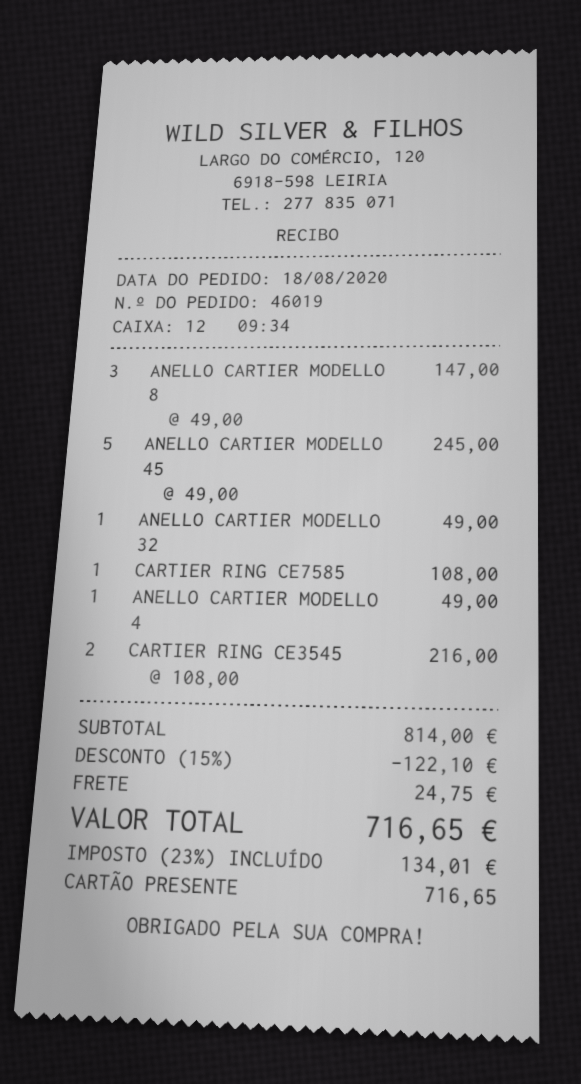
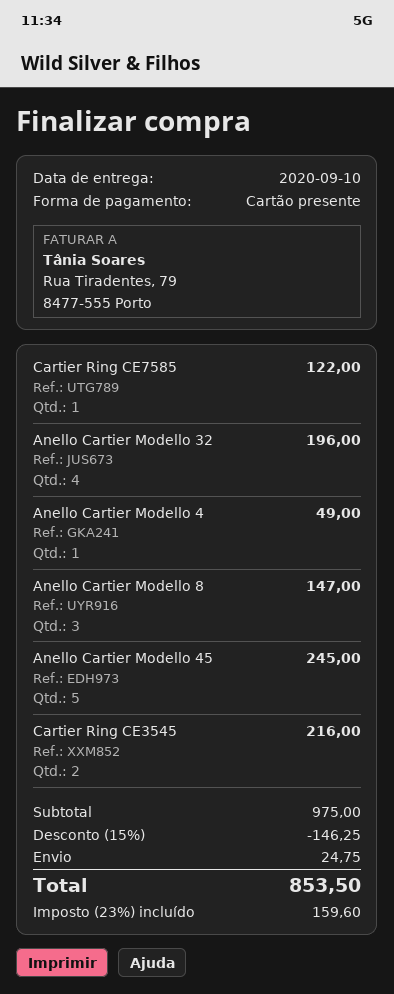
ANELLO CARTIER MODELLO 32: 1 for 49.00 -> 4 for 196.00
CARTIER RING CE7585: 1 for 108.00 -> 1 for 122.00
subtotal: 814.00 -> 975.00
discount: 15% = 122.10 -> 15% = 146.25
tax: 23% = 134.01 -> 23% = 159.60
total: 716.65 -> 853.50

